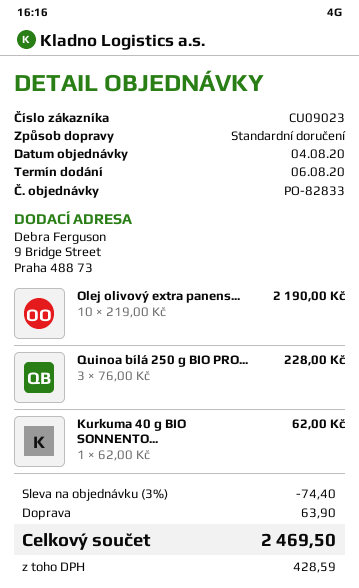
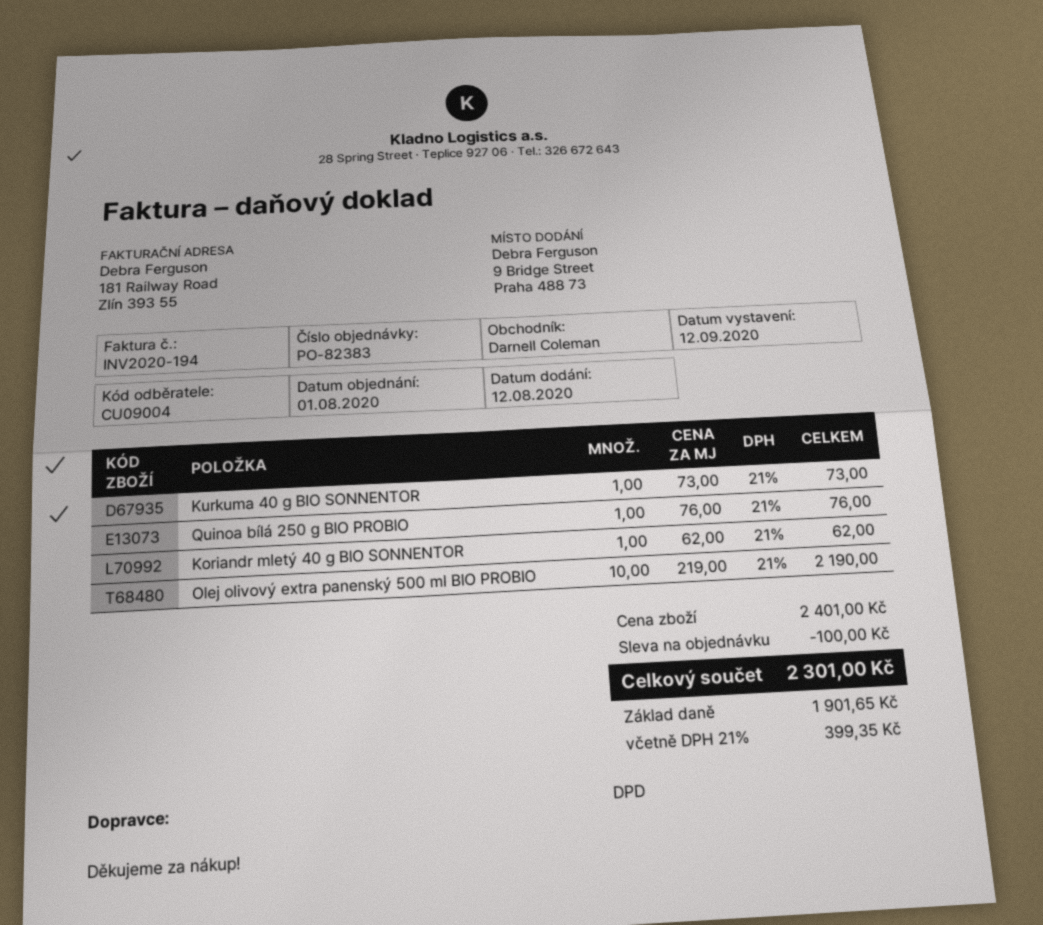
order number: PO-82833 -> PO-82383
order date: 2020-08-04 -> 2020-08-01
delivery date: 2020-08-06 -> 2020-08-12
customer number: CU09023 -> CU09004
shipping method: standard -> DPD
Quinoa bílá 250 g BIO PRO...: 3 x 76.00 = 228.00 -> 1 x 76.00 = 76.00
Kurkuma 40 g BIO SONNENTO...: 1 x 62.00 = 62.00 -> 1 x 73.00 = 73.00
Koriandr mletý 40 g BIO SONNENTOR: none -> 1 x 62.00 = 62.00
discount: 74.40 -> 100.00
shipping: 63.90 -> none
tax: 428.59 -> 399.35
total: 2469.50 -> 2301.00

